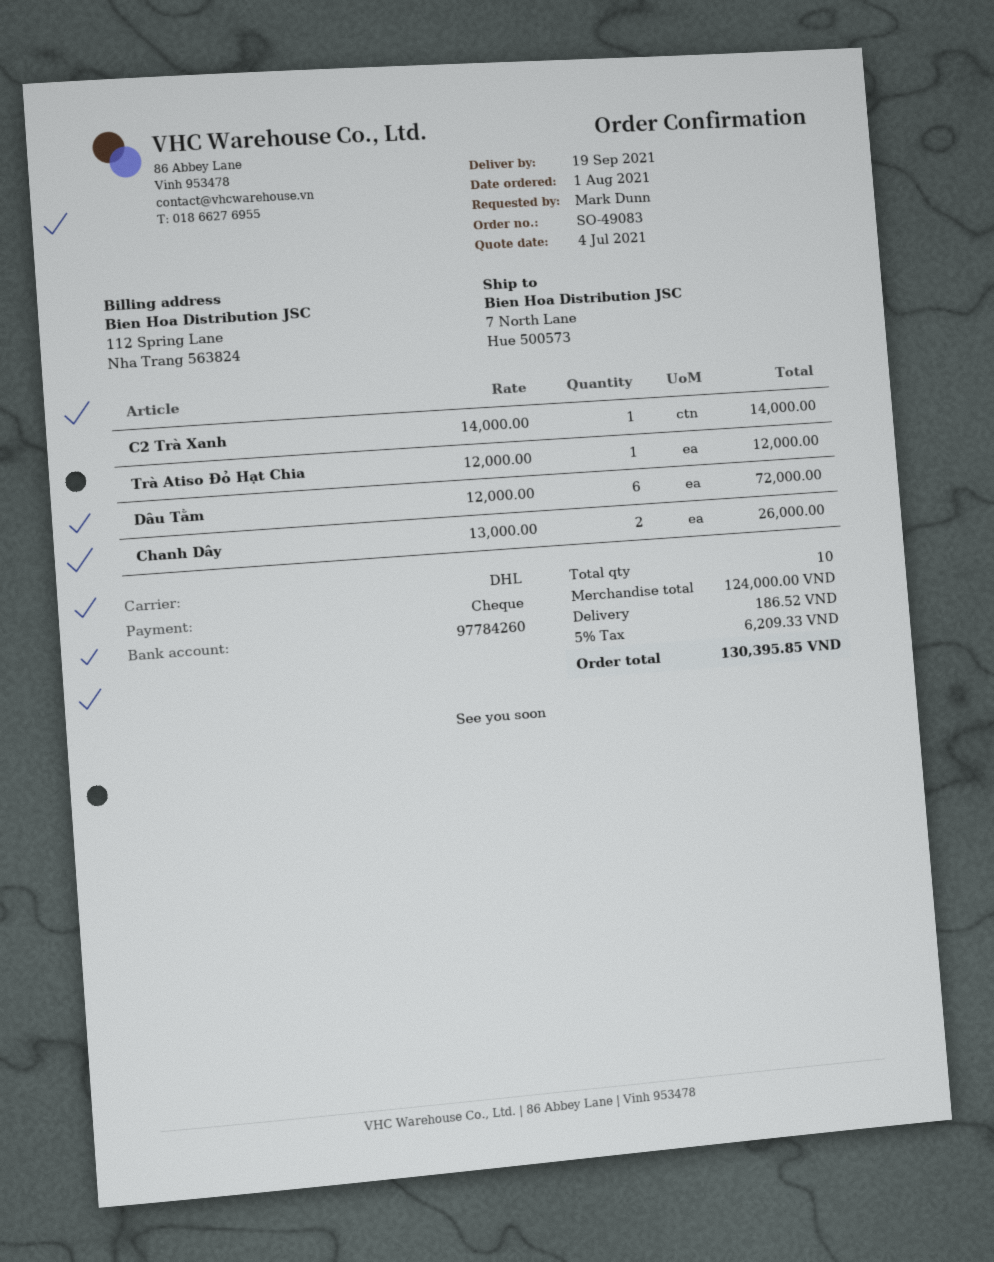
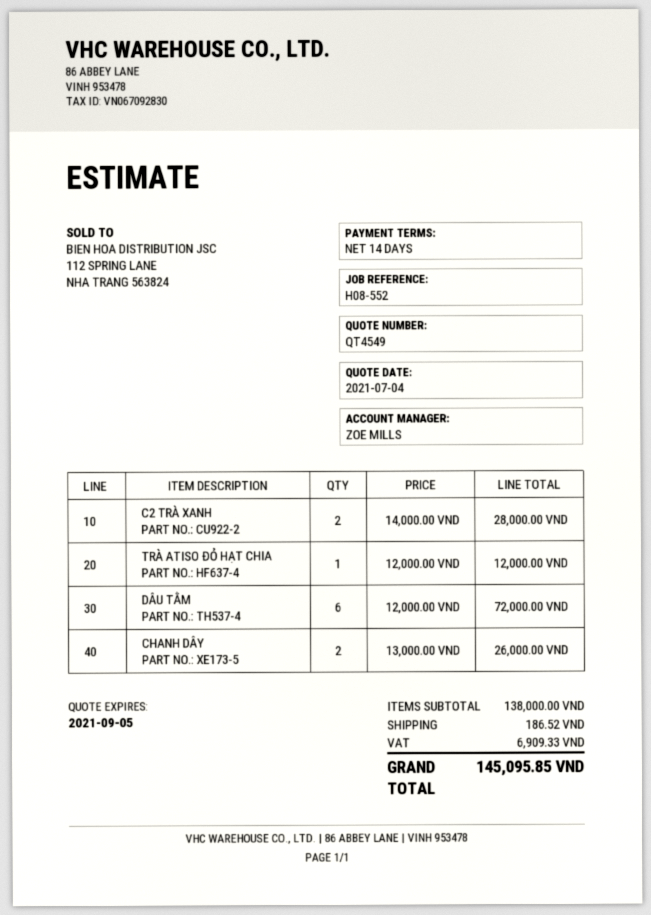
C2 Trà Xanh: 1 x 14000.00 = 14000.00 -> 2 x 14000.00 = 28000.00
subtotal: 124000.00 -> 138000.00
tax: 6209.33 -> 6909.33
total: 130395.85 -> 145095.85

